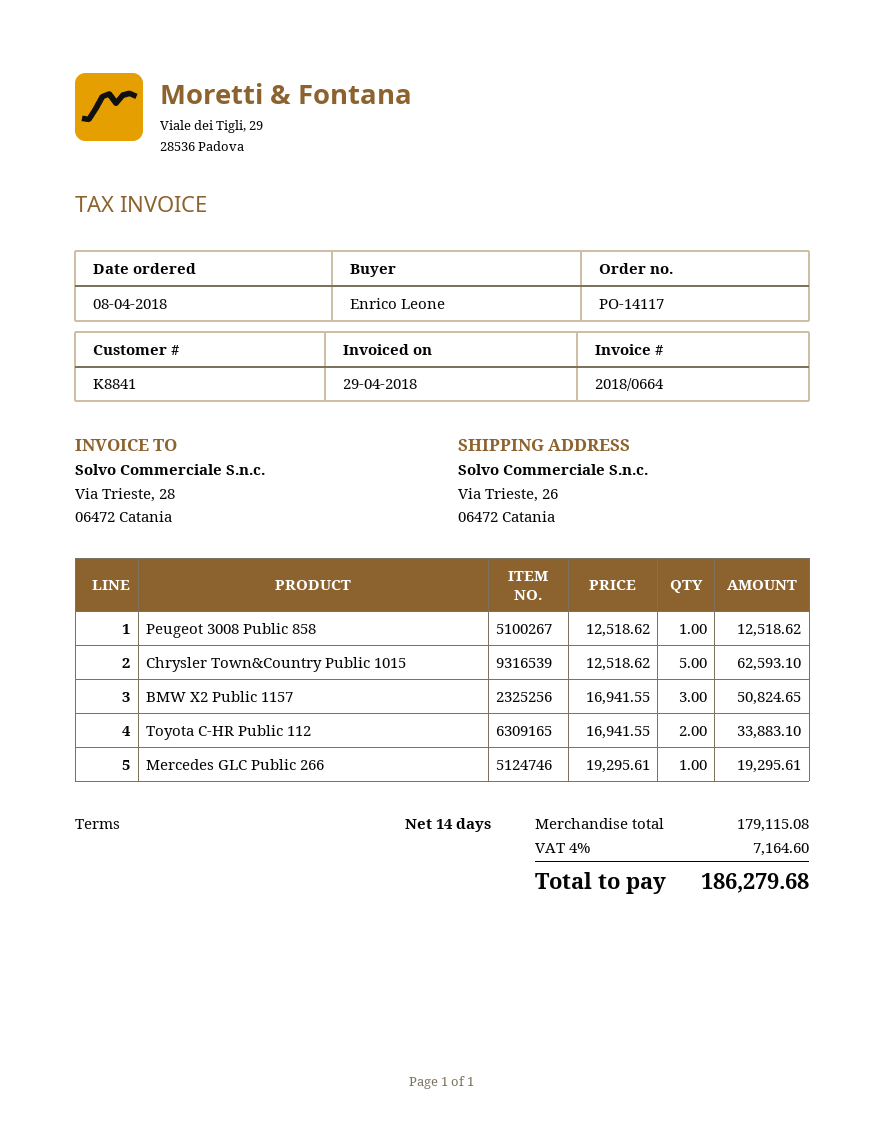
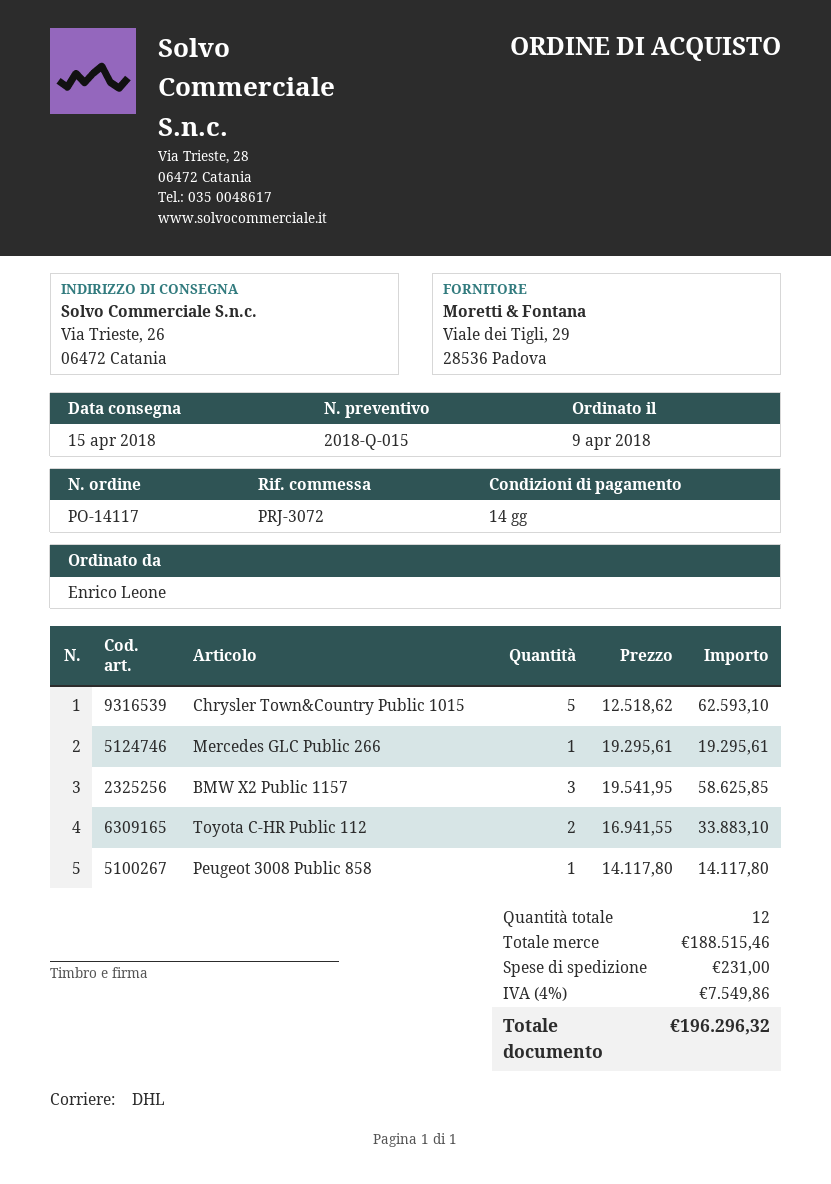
order date: 2018-04-08 -> 2018-04-09
Peugeot 3008 Public 858: 1 x 12518.62 = 12518.62 -> 1 x 14117.80 = 14117.80
BMW X2 Public 1157: 3 x 16941.55 = 50824.65 -> 3 x 19541.95 = 58625.85
subtotal: 179115.08 -> 188515.46
shipping: none -> 231.00
tax: 4% = 7164.60 -> 4% = 7549.86
total: 186279.68 -> 196296.32

